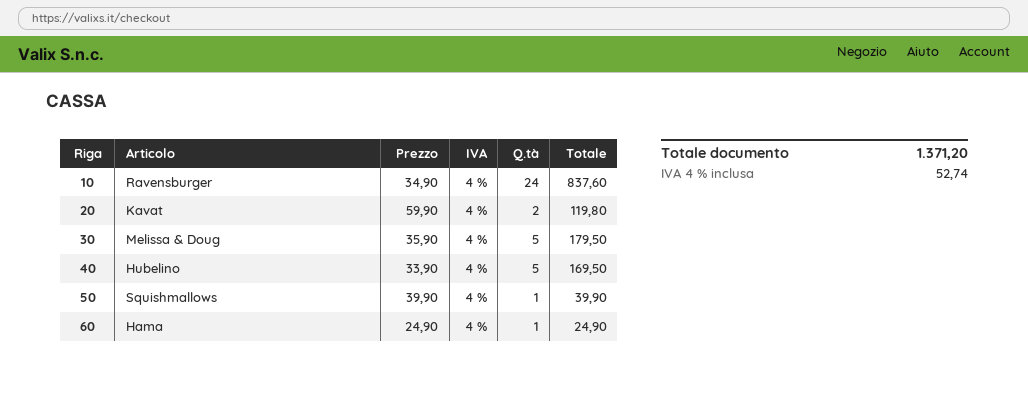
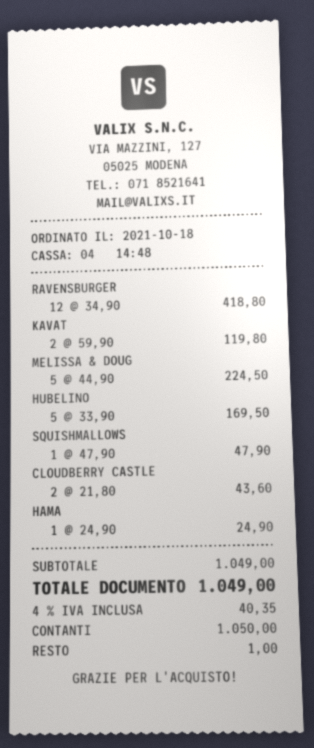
Ravensburger: 24 x 34.90 = 837.60 -> 12 x 34.90 = 418.80
Melissa & Doug: 5 x 35.90 = 179.50 -> 5 x 44.90 = 224.50
Squishmallows: 1 x 39.90 = 39.90 -> 1 x 47.90 = 47.90
CLOUDBERRY CASTLE: none -> 2 x 21.80 = 43.60
tax: 4% = 52.74 -> 4% = 40.35
total: 1371.20 -> 1049.00

